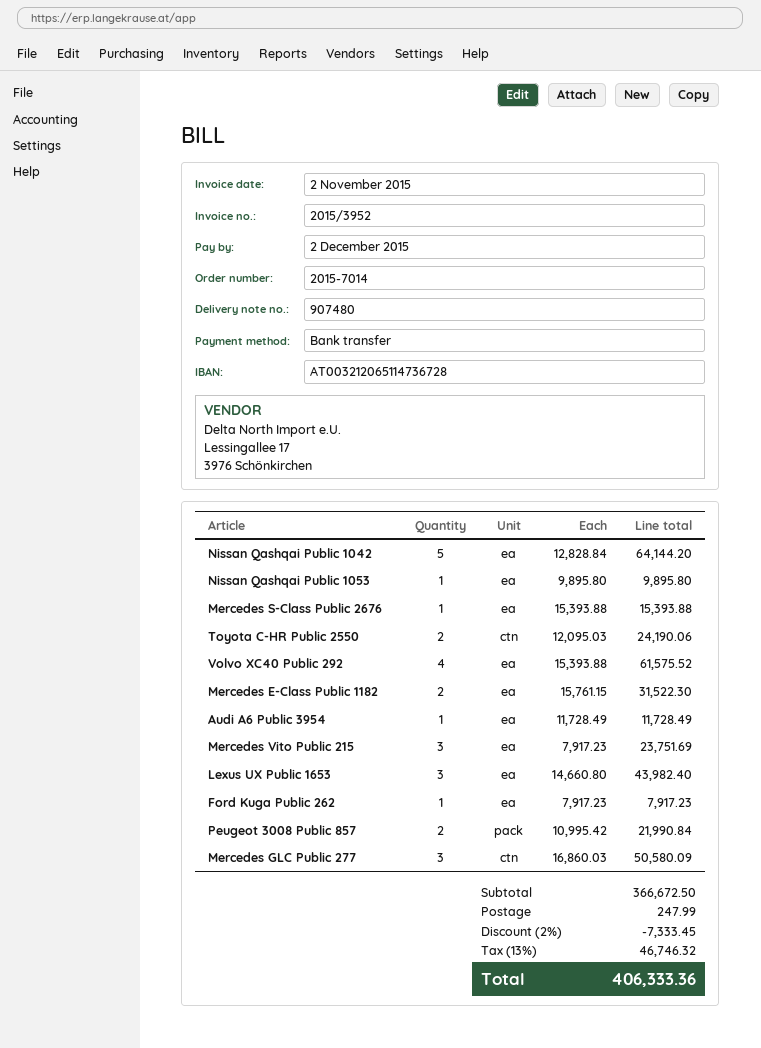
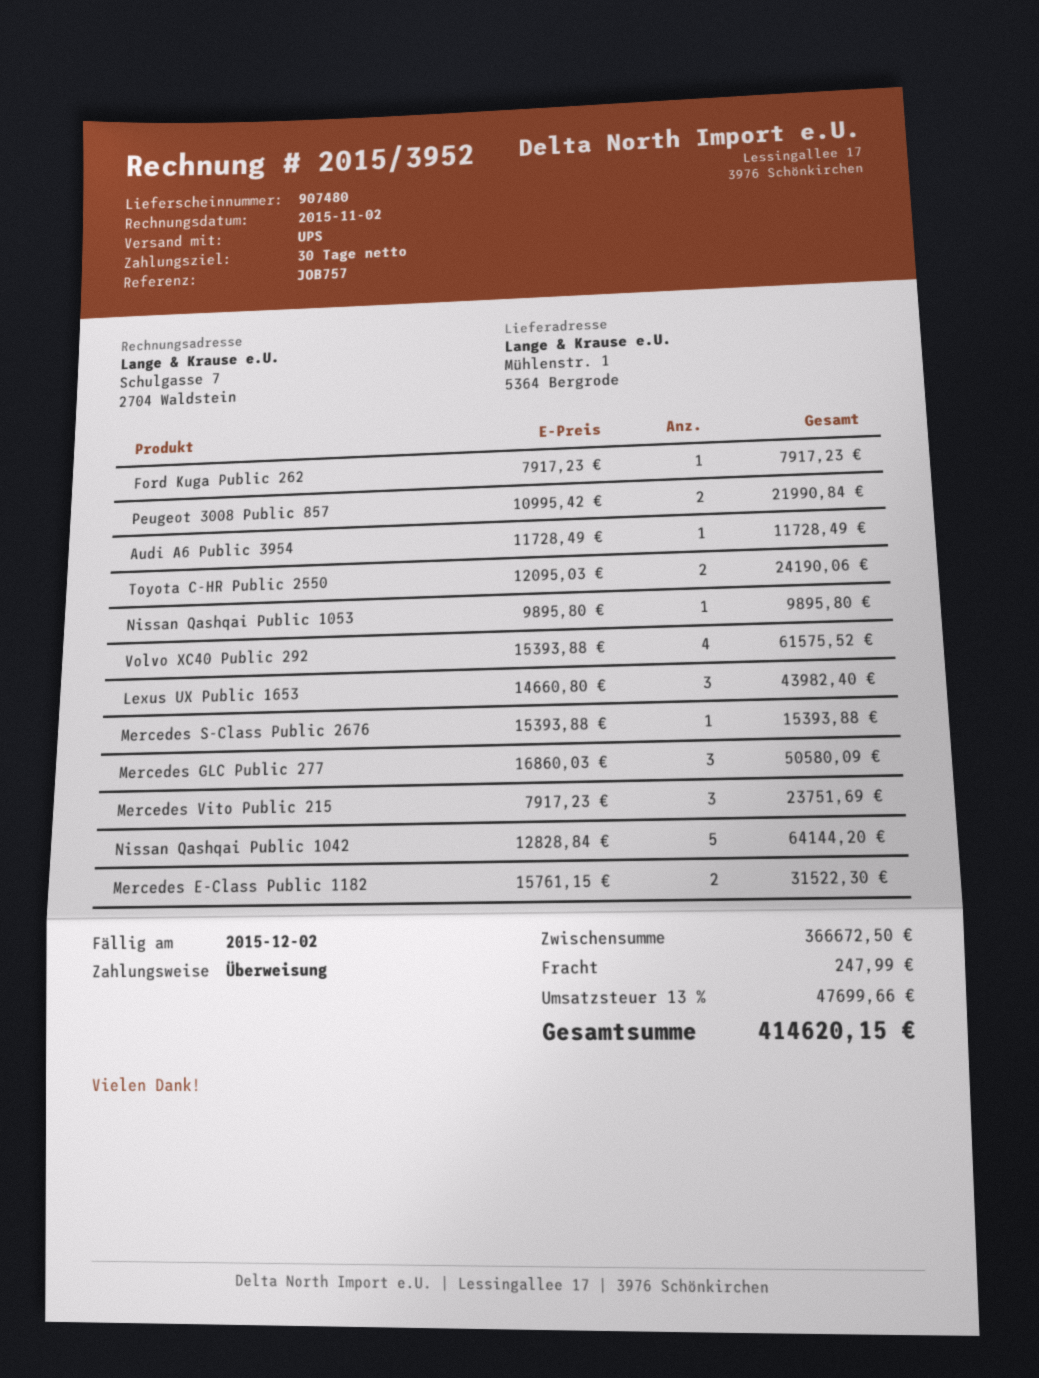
discount: 2% = 7333.45 -> none
tax: 13% = 46746.32 -> 13% = 47699.66
total: 406333.36 -> 414620.15

